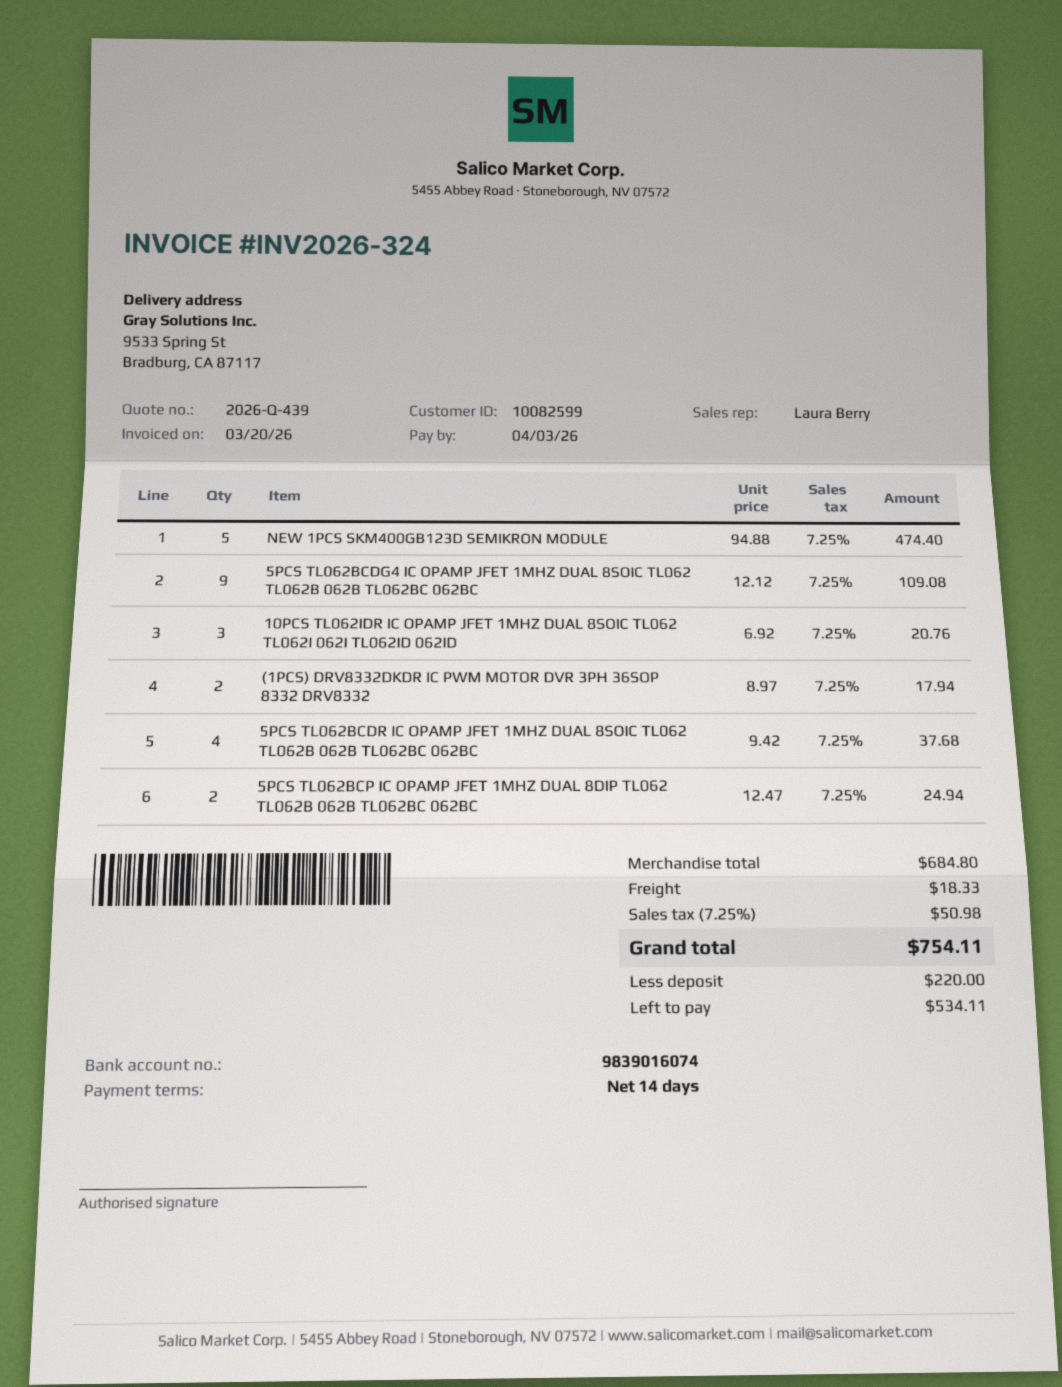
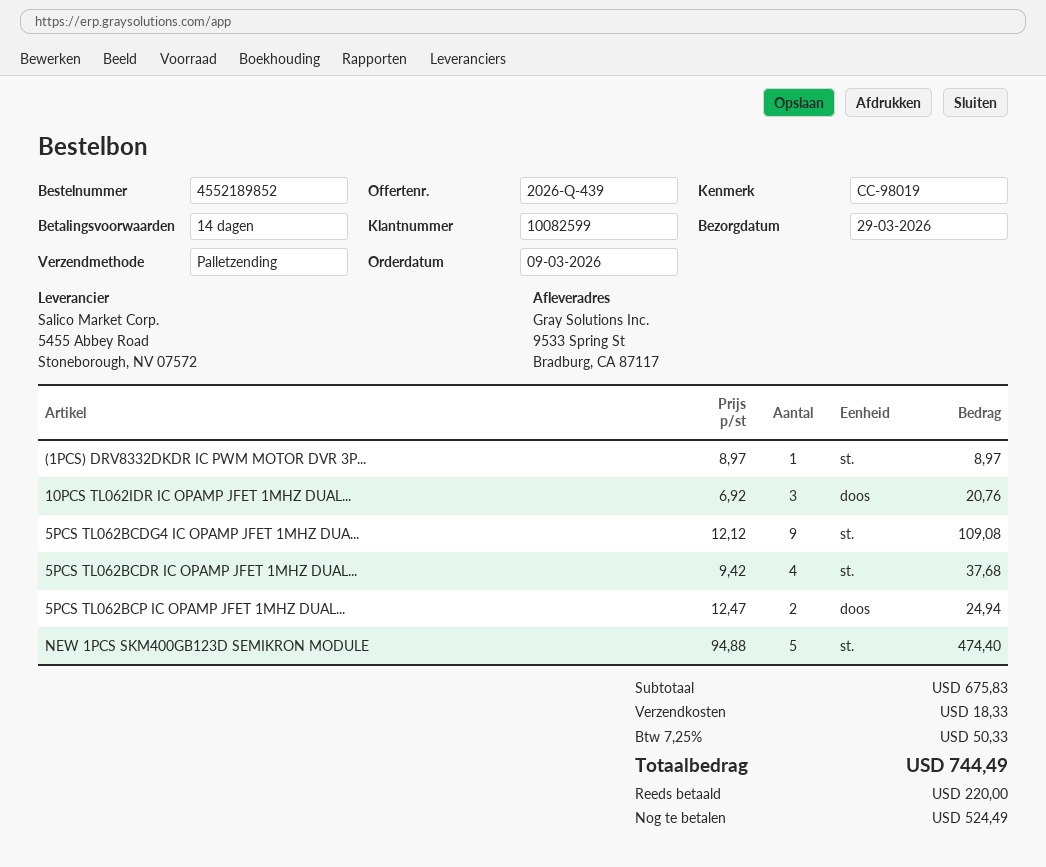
(1PCS) DRV8332DKDR IC PWM MOTOR DVR 3PH 36SOP 8332 DRV8332: 2 x 8.97 = 17.94 -> 1 x 8.97 = 8.97
subtotal: 684.80 -> 675.83
tax: 7.25% = 50.98 -> 7.25% = 50.33
total: 754.11 -> 744.49
balance: 534.11 -> 524.49

